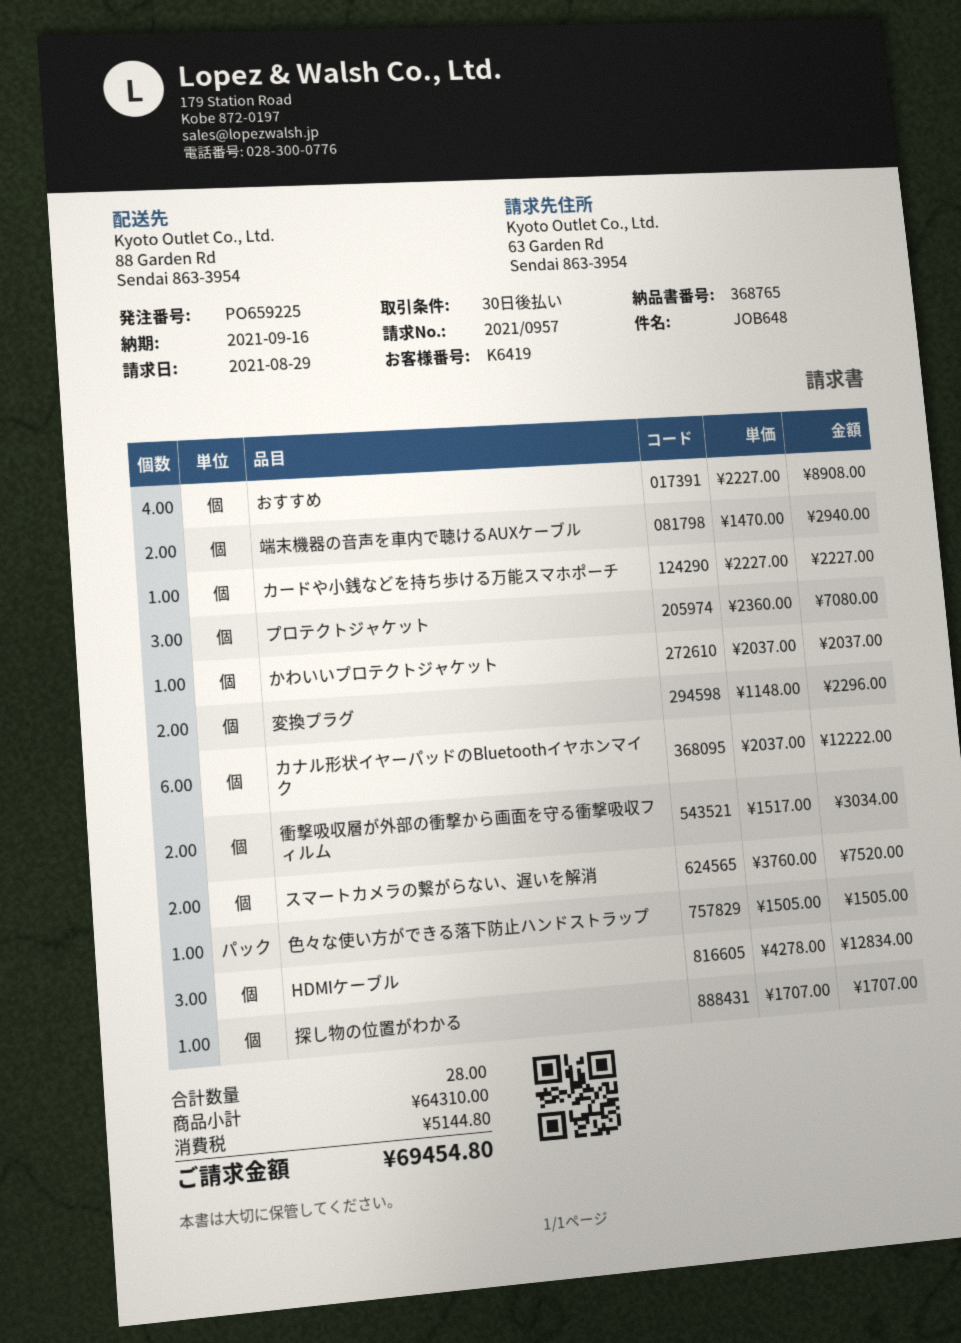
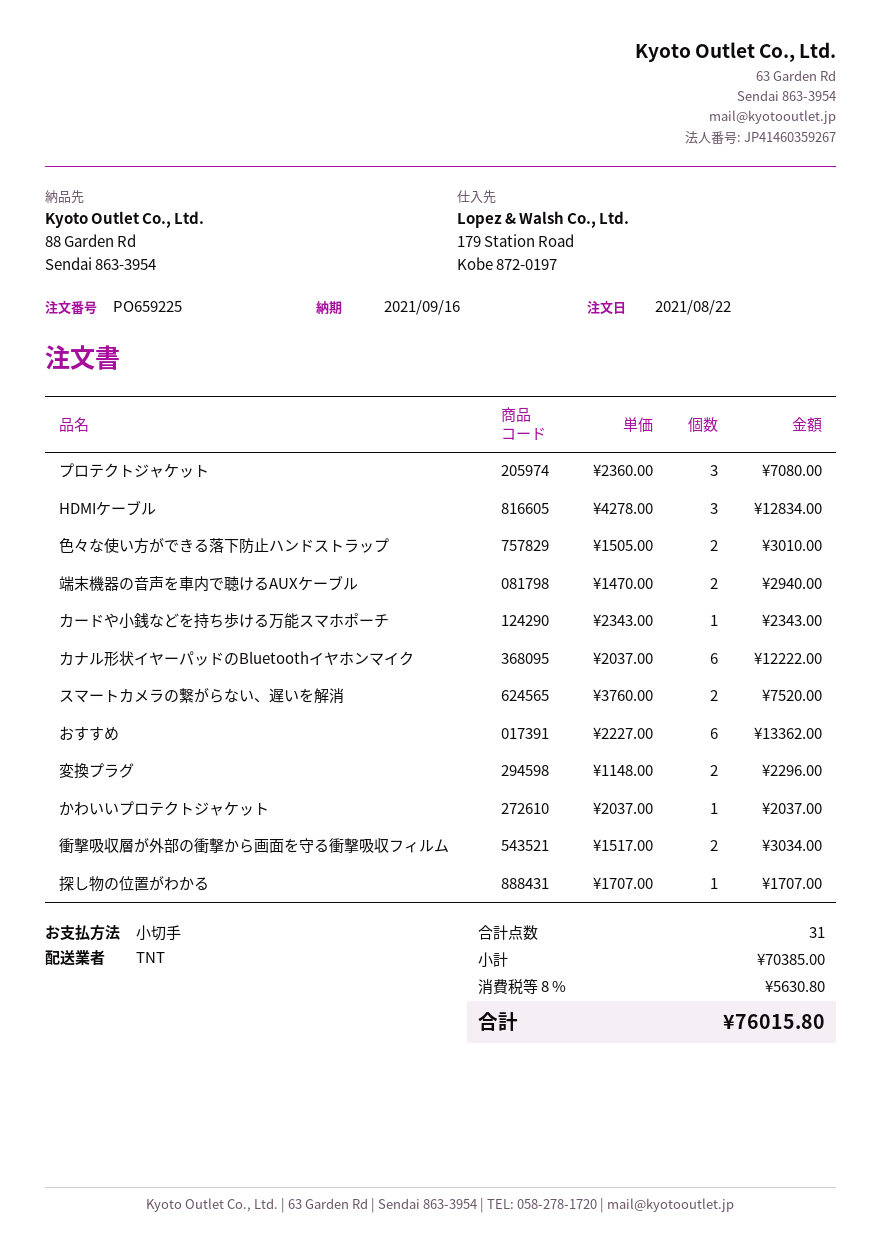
おすすめ: 4 x 2227.00 = 8908.00 -> 6 x 2227.00 = 13362.00
カードや小銭などを持ち歩ける万能スマホポーチ: 1 x 2227.00 = 2227.00 -> 1 x 2343.00 = 2343.00
色々な使い方ができる落下防止ハンドストラップ: 1 x 1505.00 = 1505.00 -> 2 x 1505.00 = 3010.00
total quantity: 28 -> 31
subtotal: 64310.00 -> 70385.00
tax: 5144.80 -> 5630.80
total: 69454.80 -> 76015.80

